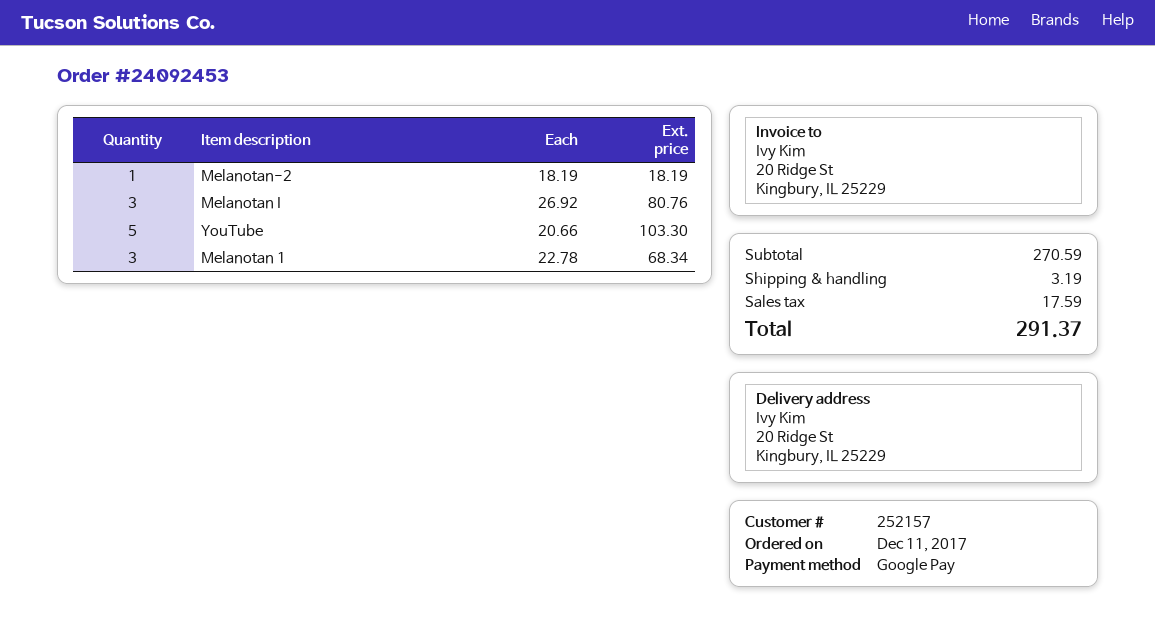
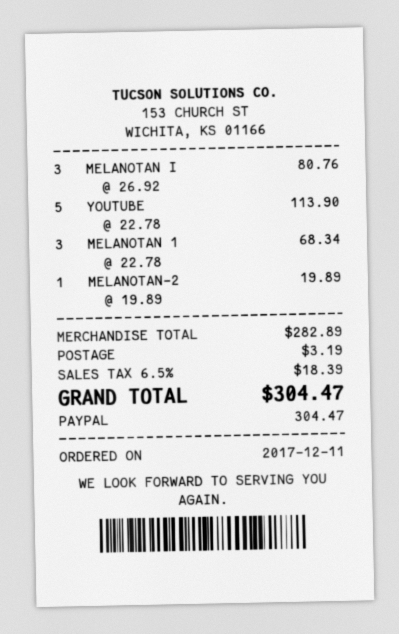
payment method: Google Pay -> PayPal
Melanotan-2: 1 x 18.19 = 18.19 -> 1 x 19.89 = 19.89
YouTube: 5 x 20.66 = 103.30 -> 5 x 22.78 = 113.90
subtotal: 270.59 -> 282.89
tax: 17.59 -> 18.39
total: 291.37 -> 304.47

